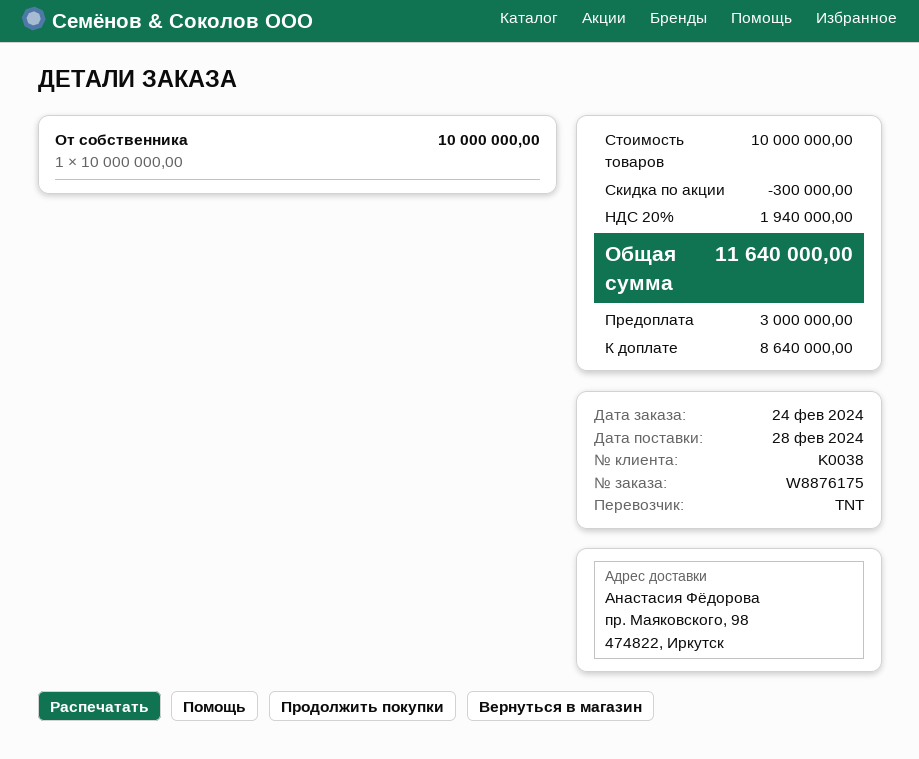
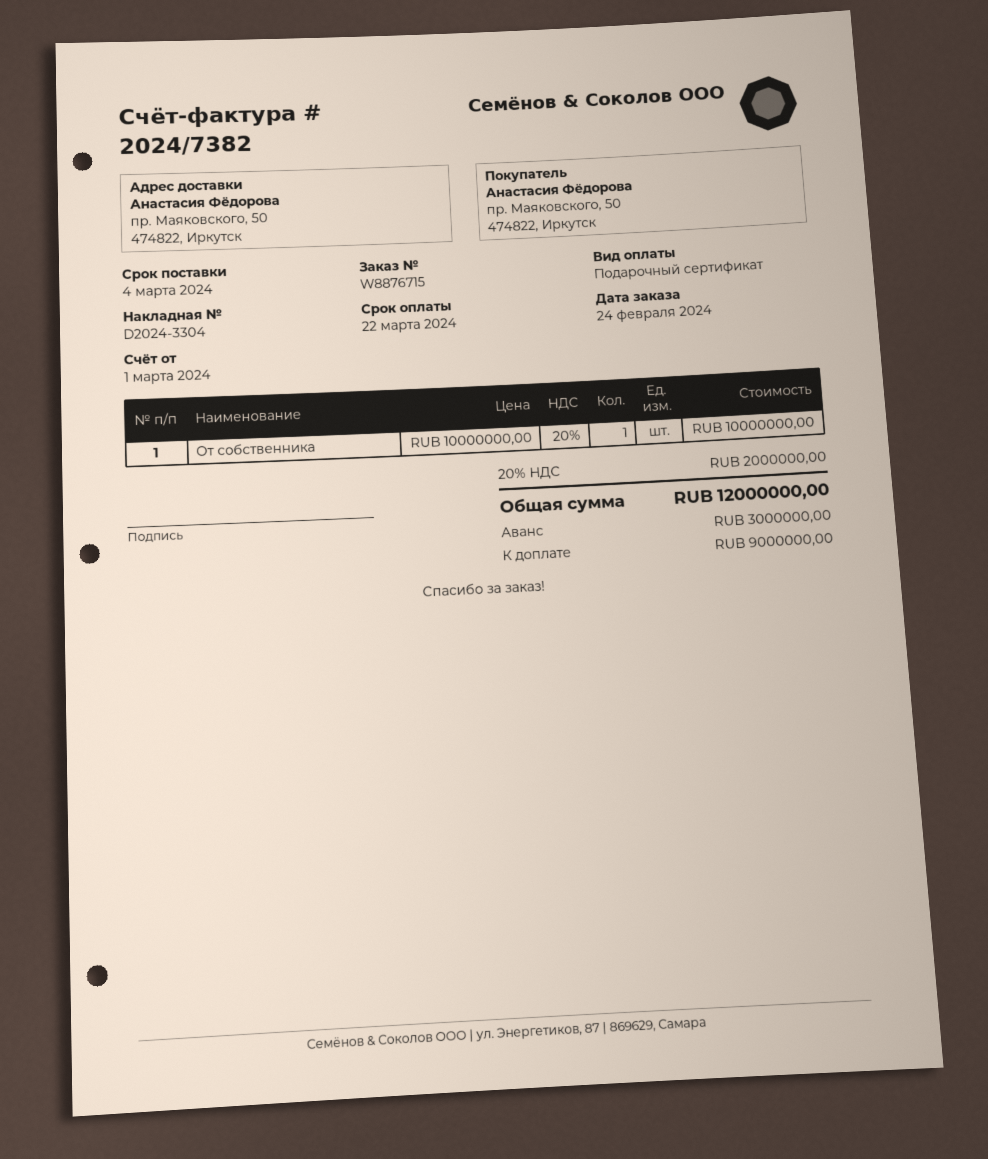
order number: W8876175 -> W8876715
delivery date: 2024-02-28 -> 2024-03-04
ship to: пр. Маяковского, 98, 474822, Иркутск -> пр. Маяковского, 50, 474822, Иркутск
discount: 300000.00 -> none
tax: 20% = 1940000.00 -> 20% = 2000000.00
total: 11640000.00 -> 12000000.00
balance: 8640000.00 -> 9000000.00

